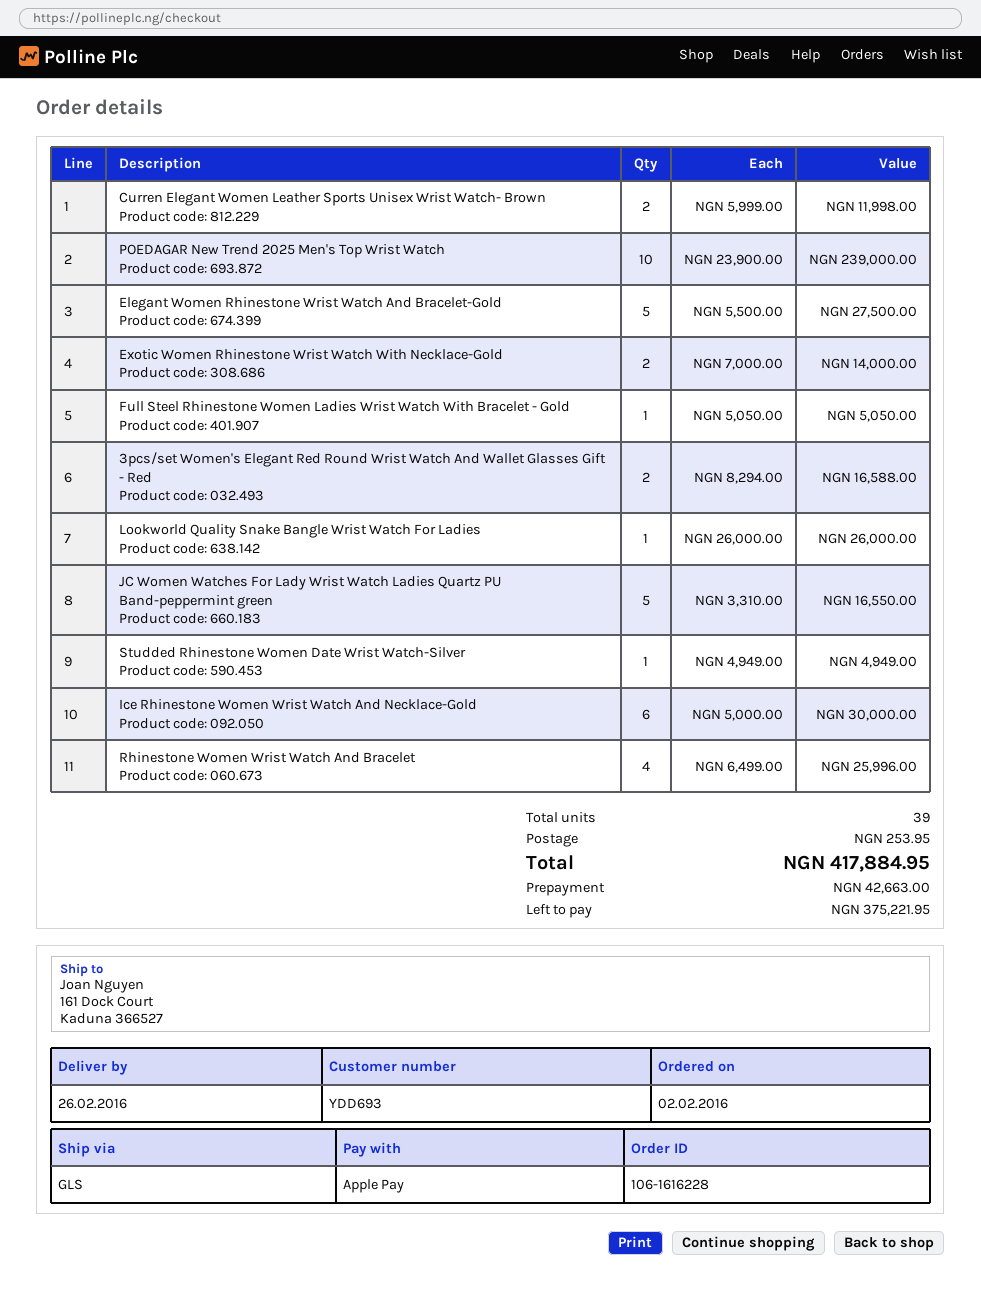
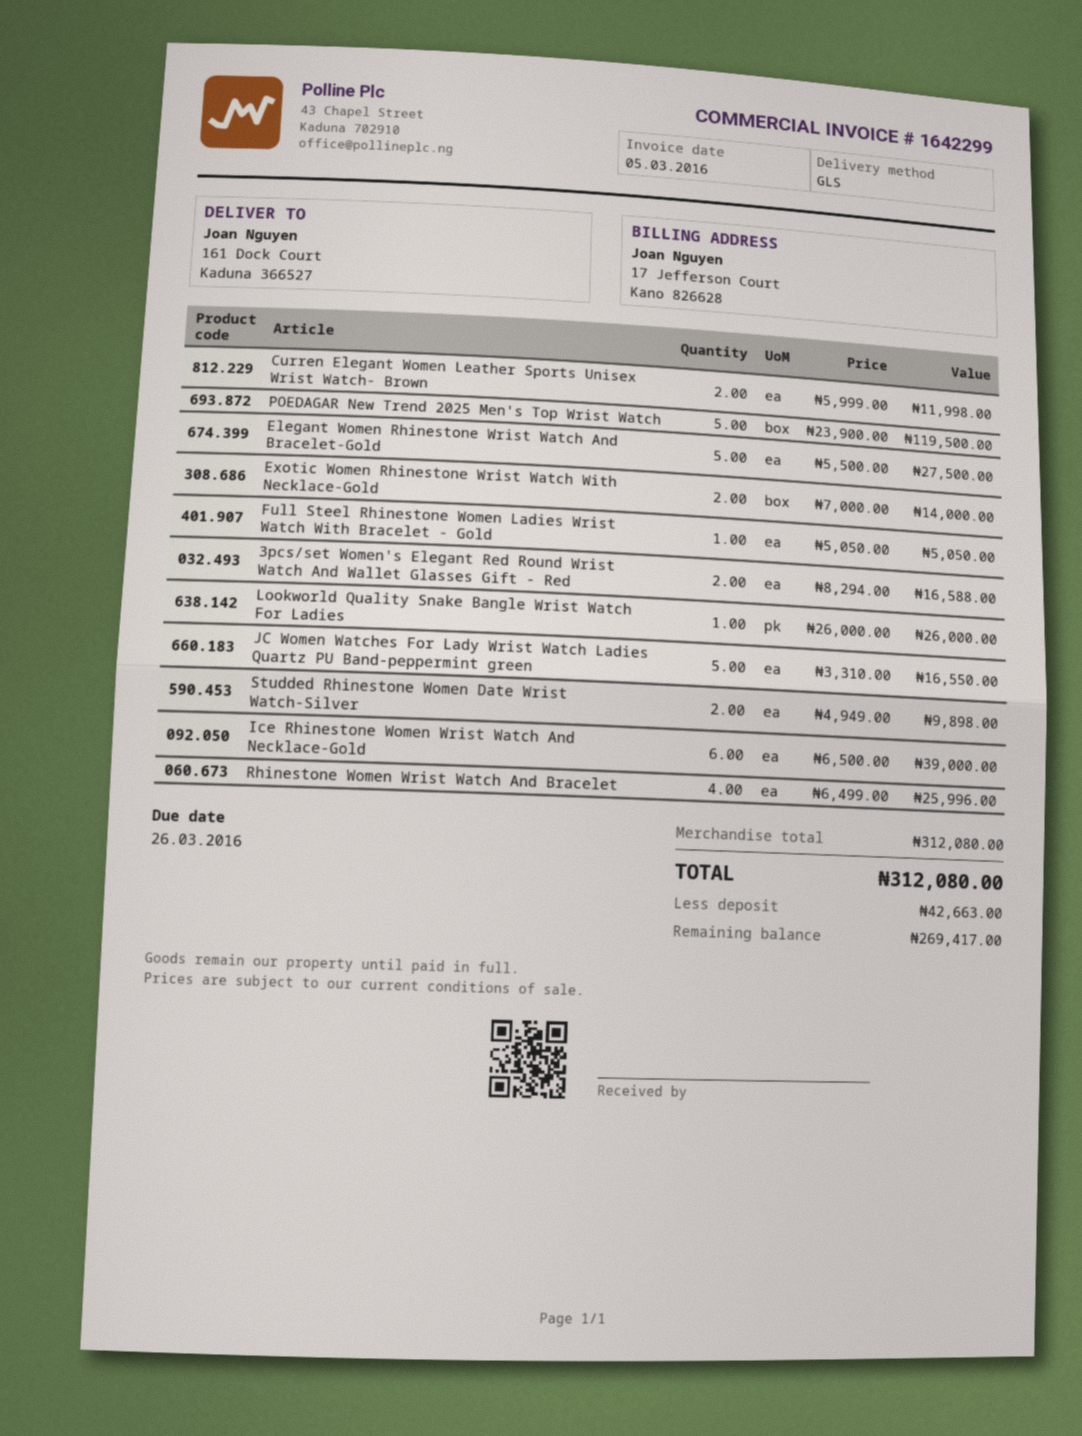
POEDAGAR New Trend 2025 Men's Top Wrist Watch: 10 x 23900.00 = 239000.00 -> 5 x 23900.00 = 119500.00
Studded Rhinestone Women Date Wrist Watch-Silver: 1 x 4949.00 = 4949.00 -> 2 x 4949.00 = 9898.00
Ice Rhinestone Women Wrist Watch And Necklace-Gold: 6 x 5000.00 = 30000.00 -> 6 x 6500.00 = 39000.00
shipping: 253.95 -> none
total: 417884.95 -> 312080.00
balance: 375221.95 -> 269417.00

